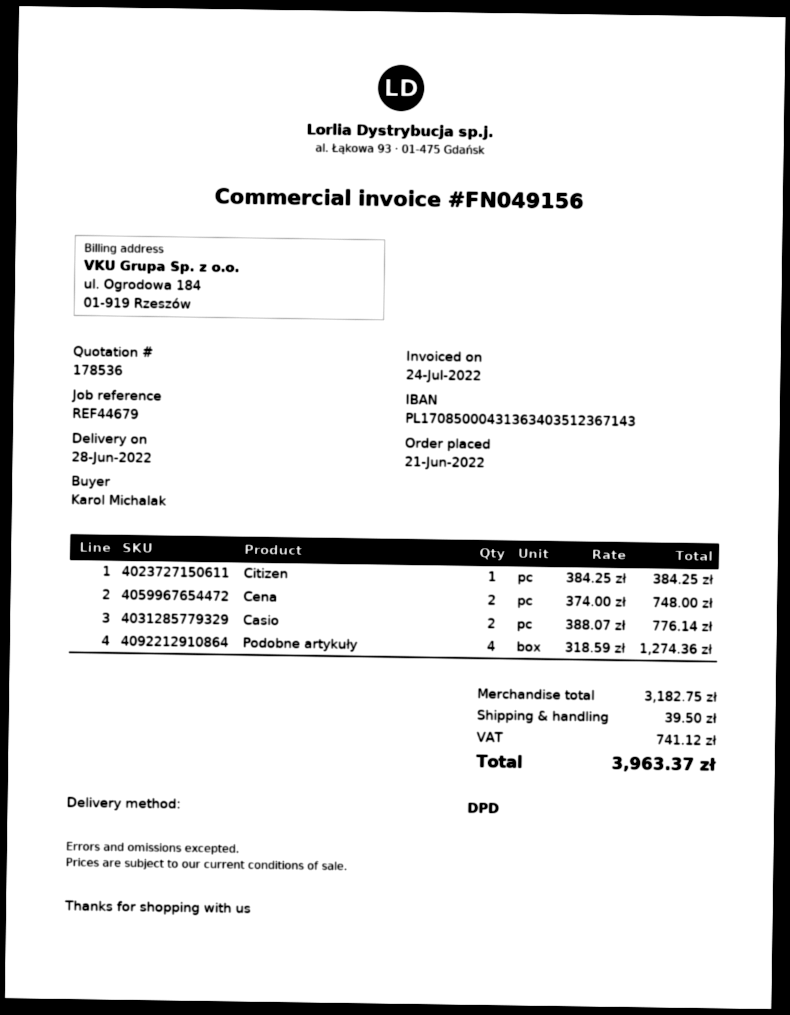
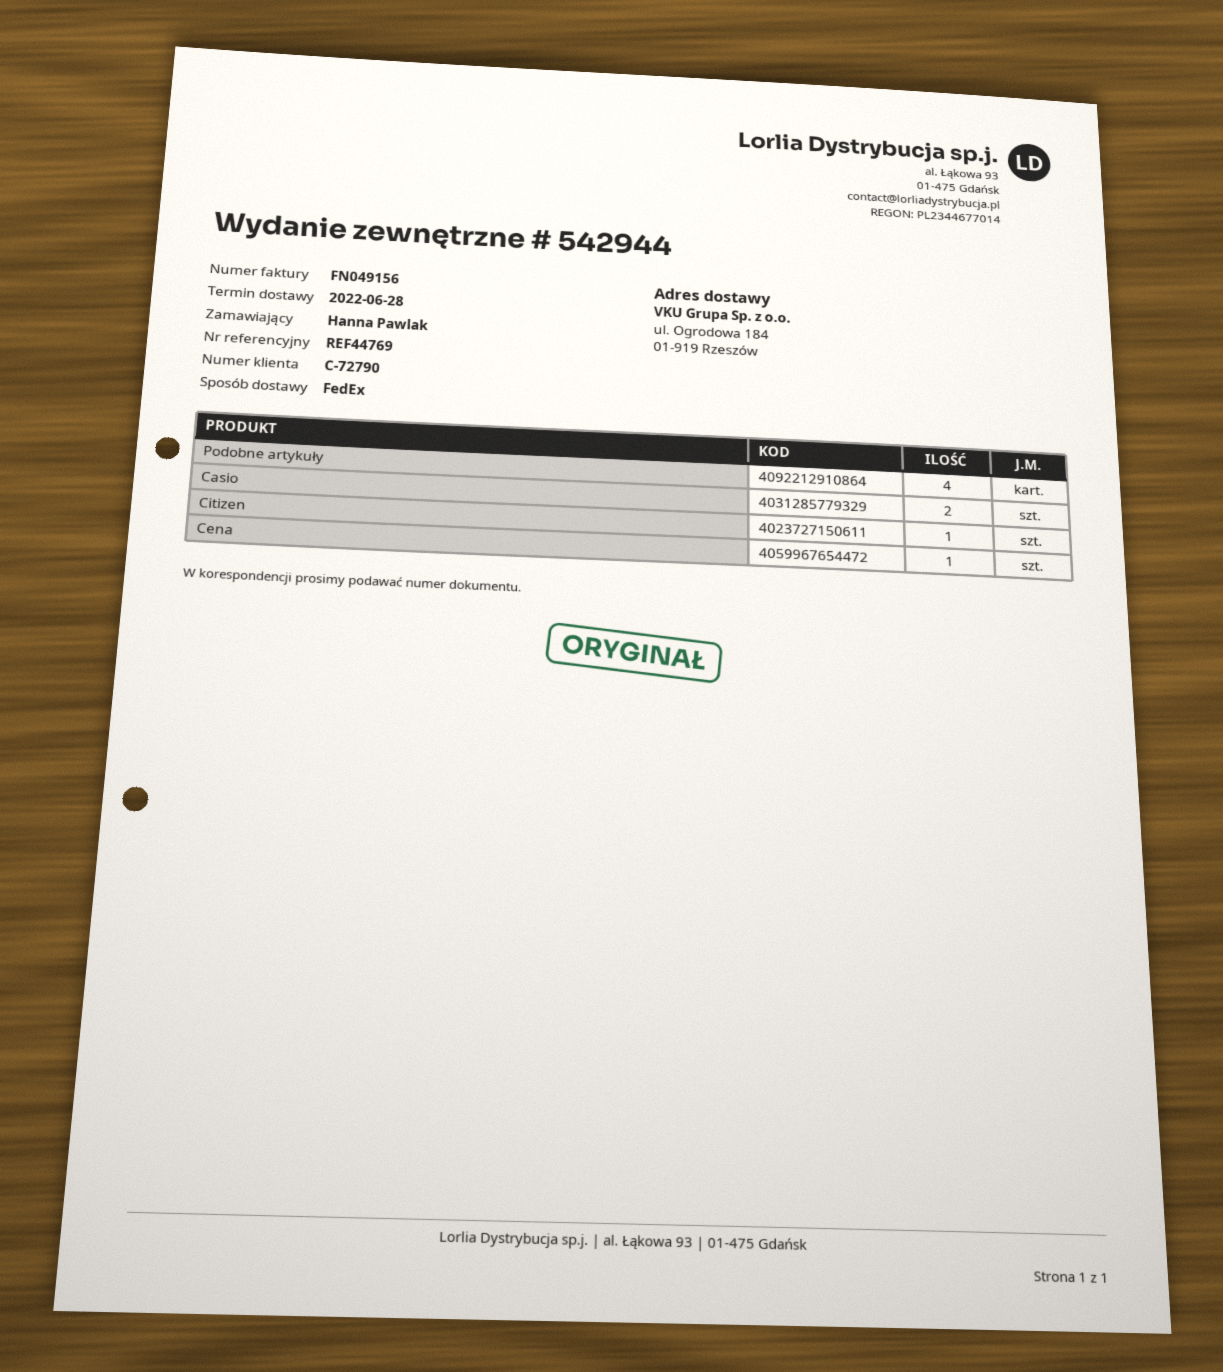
reference: REF44679 -> REF44769
ordered by: Karol Michalak -> Hanna Pawlak
shipping method: DPD -> FedEx
Cena: 2 -> 1

